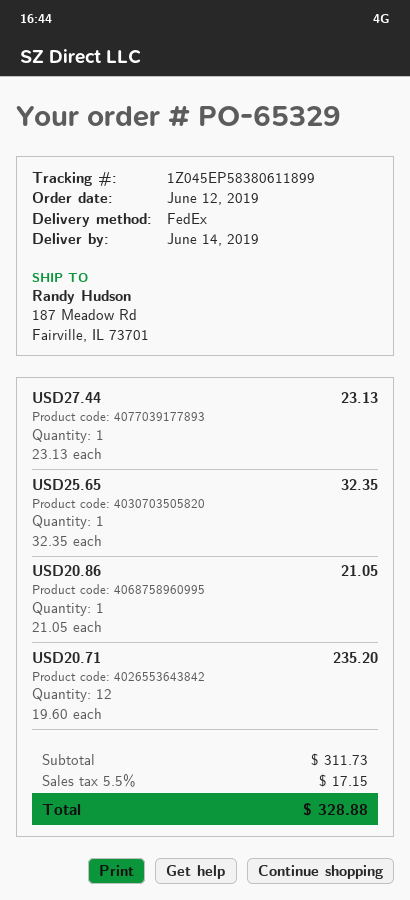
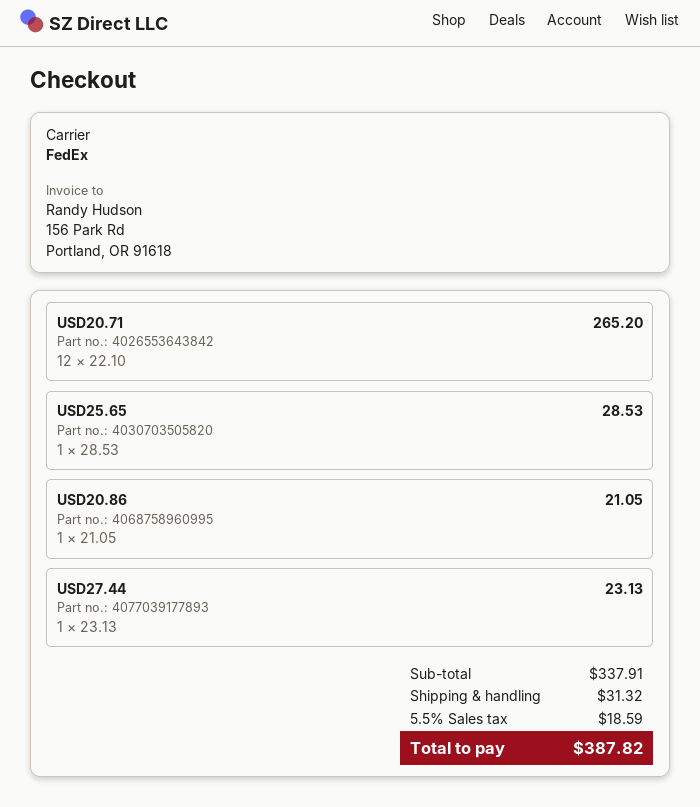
USD25.65: 1 x 32.35 = 32.35 -> 1 x 28.53 = 28.53
USD20.71: 12 x 19.60 = 235.20 -> 12 x 22.10 = 265.20
subtotal: 311.73 -> 337.91
shipping: none -> 31.32
tax: 5.5% = 17.15 -> 5.5% = 18.59
total: 328.88 -> 387.82

